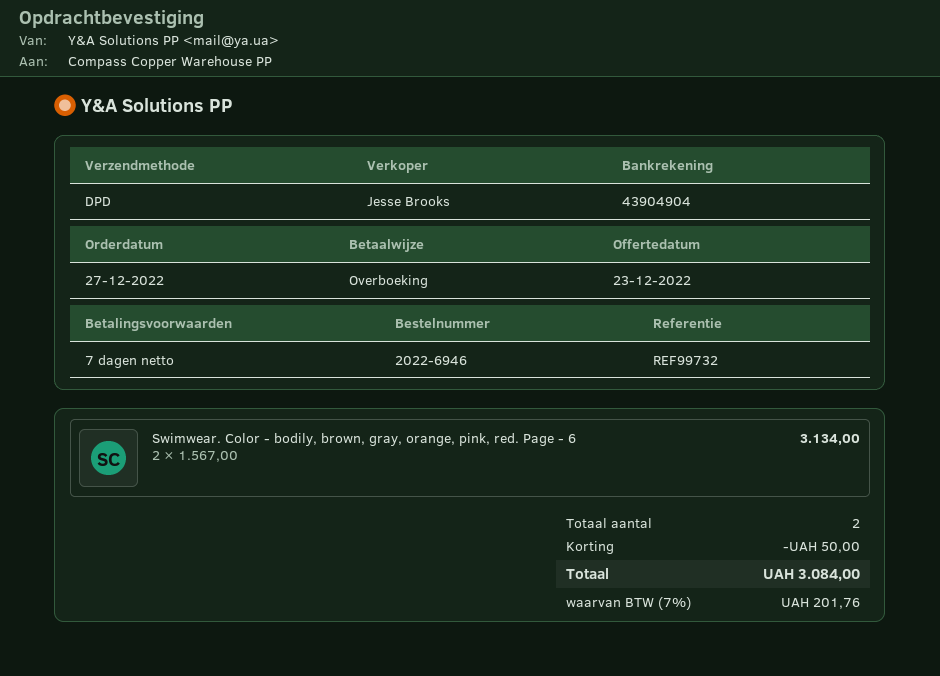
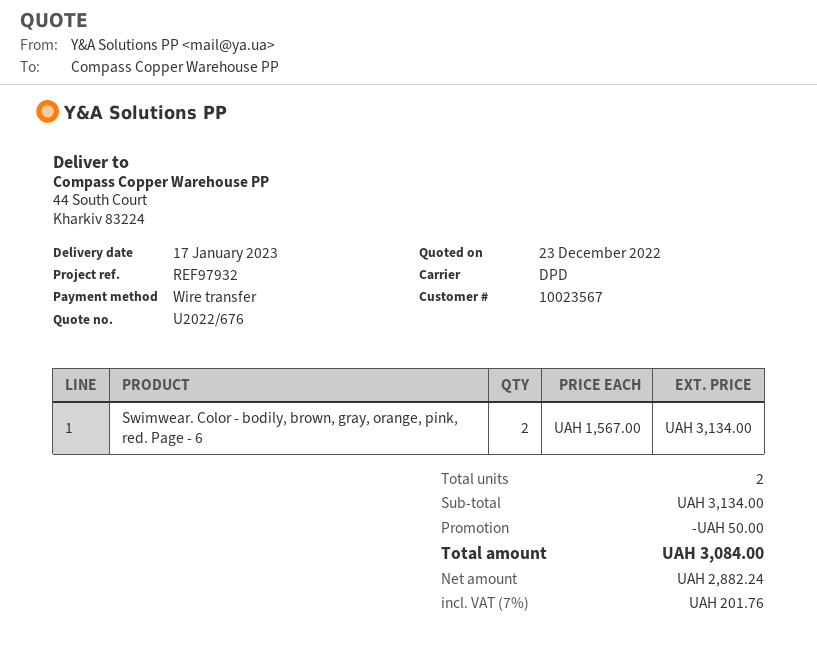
reference: REF99732 -> REF97932

